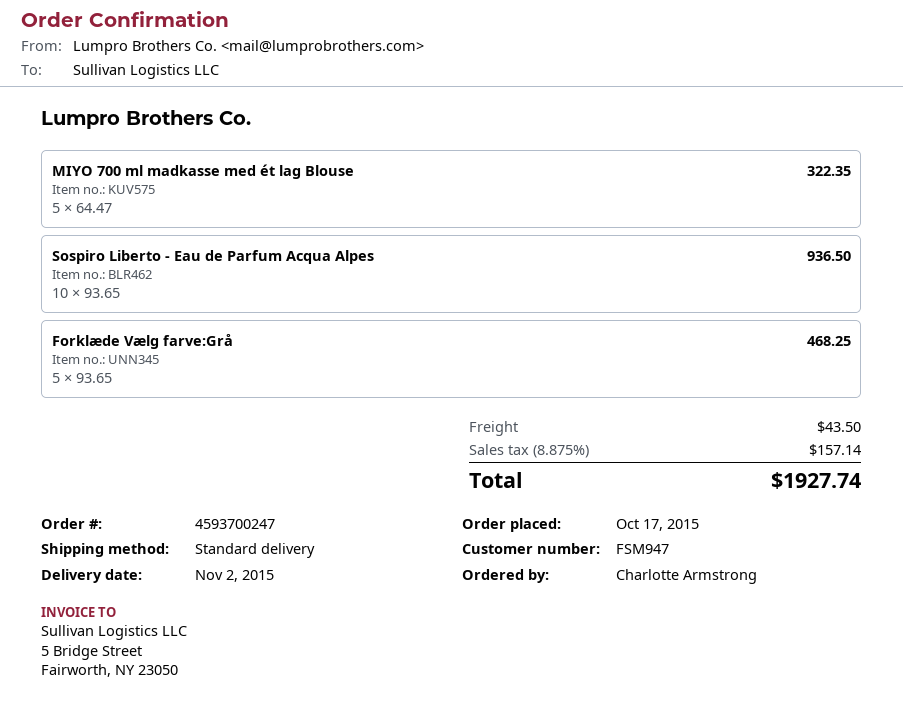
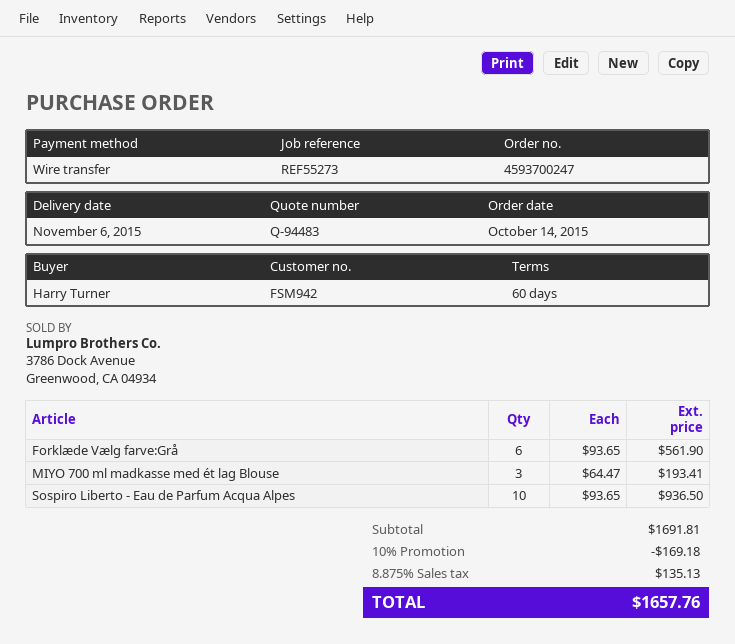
order date: 2015-10-17 -> 2015-10-14
delivery date: 2015-11-02 -> 2015-11-06
customer number: FSM947 -> FSM942
ordered by: Charlotte Armstrong -> Harry Turner
MIYO 700 ml madkasse med ét lag Blouse: 5 x 64.47 = 322.35 -> 3 x 64.47 = 193.41
Forklæde Vælg farve:Grå: 5 x 93.65 = 468.25 -> 6 x 93.65 = 561.90
discount: none -> 10% = 169.18
shipping: 43.50 -> none
tax: 8.875% = 157.14 -> 8.875% = 135.13
total: 1927.74 -> 1657.76

